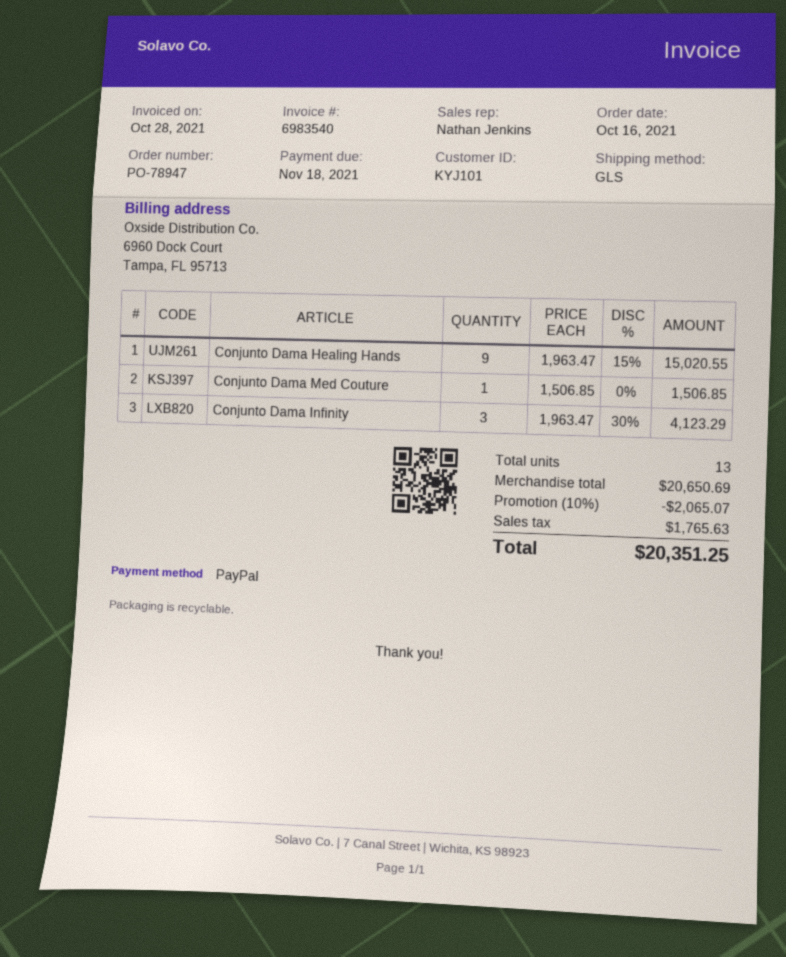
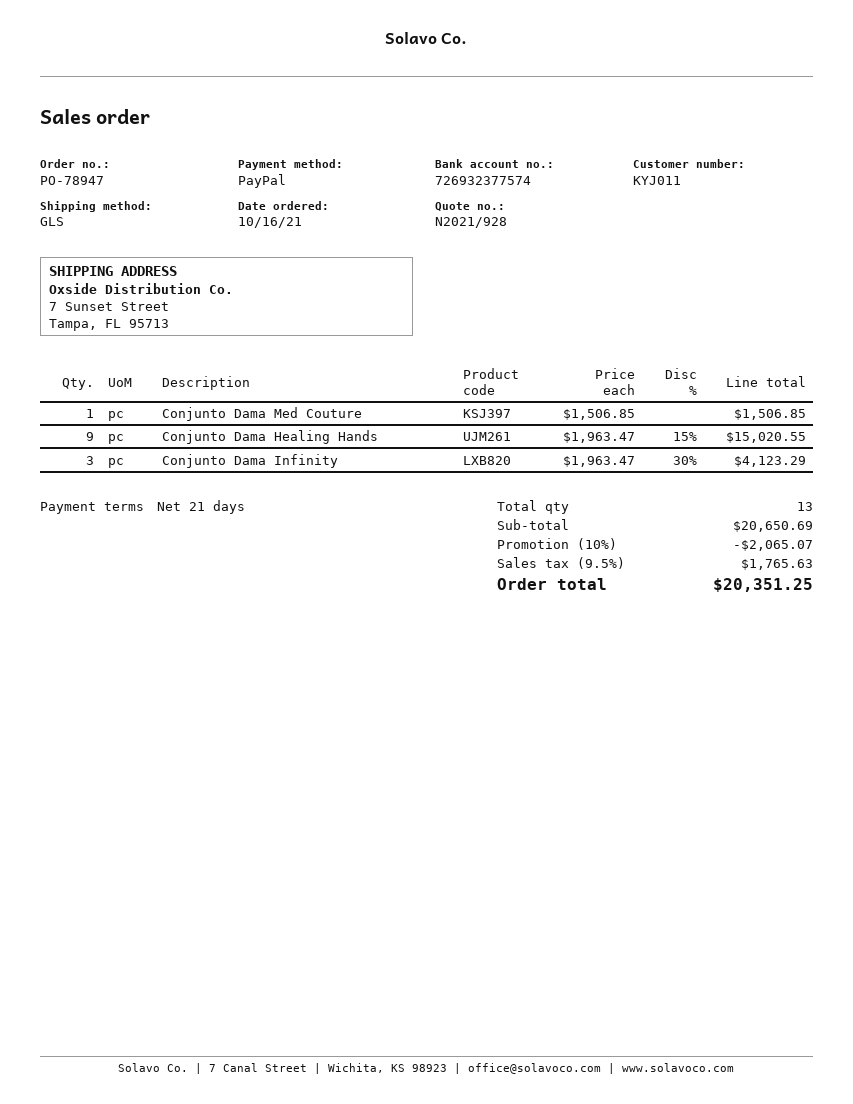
customer number: KYJ101 -> KYJ011

